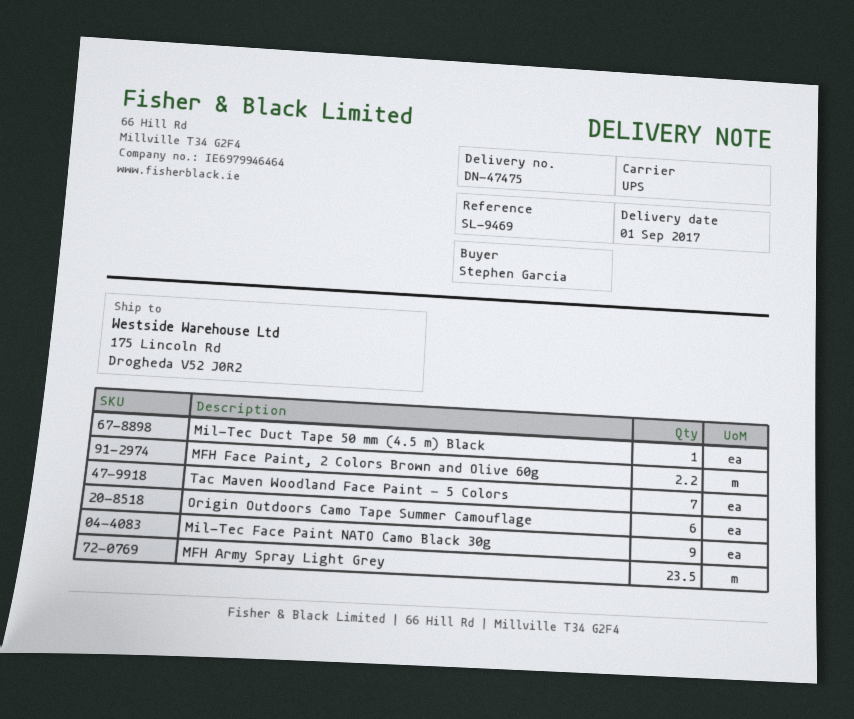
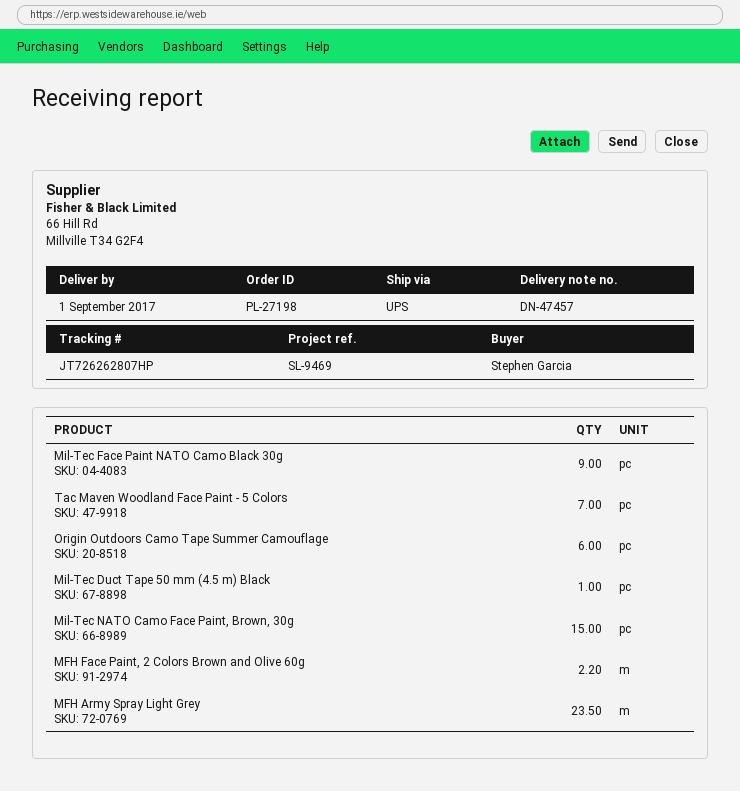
delivery note number: DN-47475 -> DN-47457
Mil-Tec NATO Camo Face Paint, Brown, 30g: none -> 15

